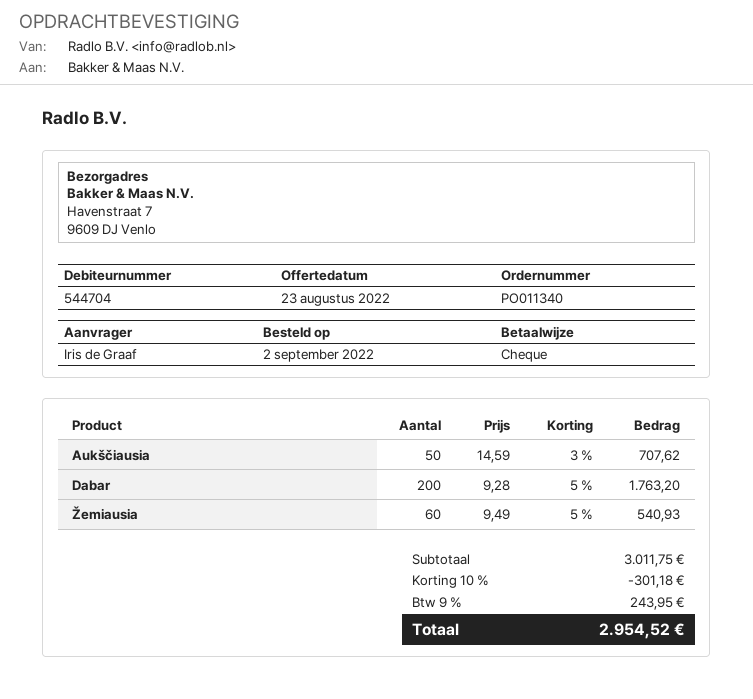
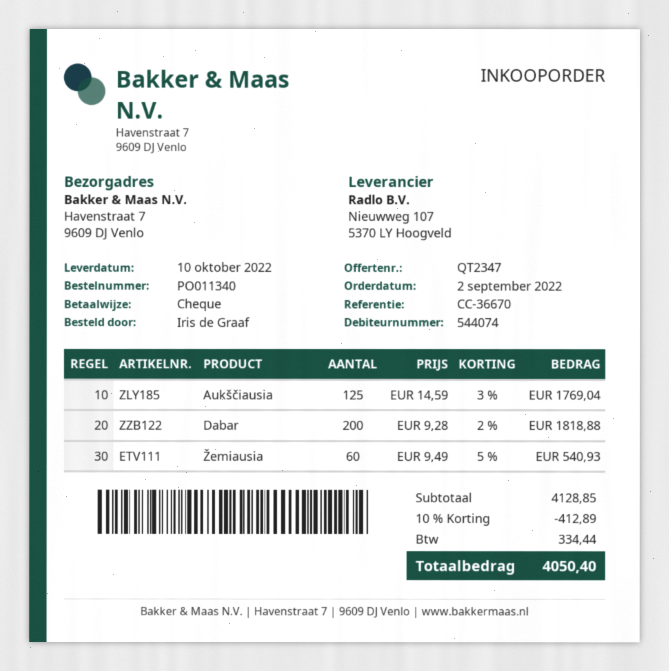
customer number: 544704 -> 544074
Aukščiausia: 50 x 14.59 - 3% = 707.62 -> 125 x 14.59 - 3% = 1769.04
Dabar: 200 x 9.28 - 5% = 1763.20 -> 200 x 9.28 - 2% = 1818.88
subtotal: 3011.75 -> 4128.85
discount: 10% = 301.18 -> 10% = 412.89
tax: 243.95 -> 334.44
total: 2954.52 -> 4050.40

